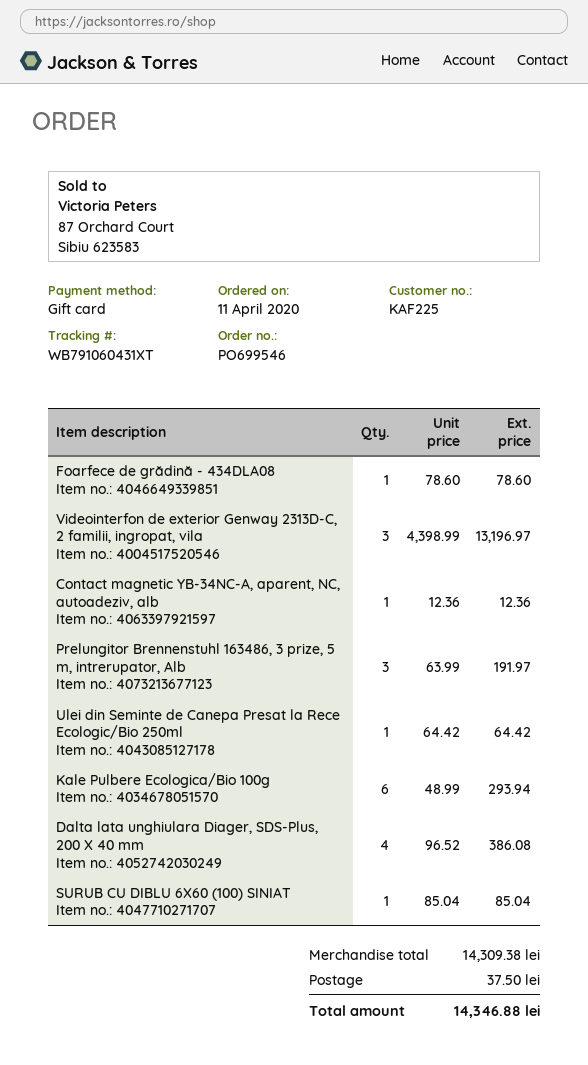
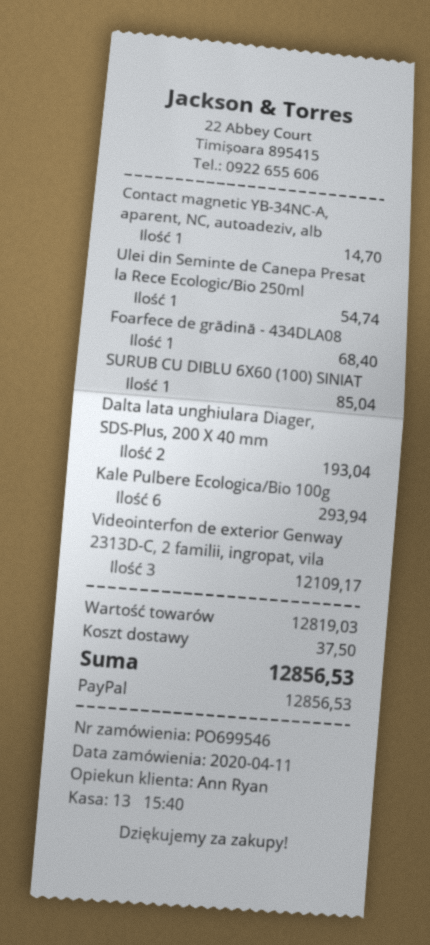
payment method: gift card -> PayPal
Foarfece de grădină - 434DLA08: 1 for 78.60 -> 1 for 68.40
Videointerfon de exterior Genway 2313D-C, 2 familii, ingropat, vila: 3 for 13196.97 -> 3 for 12109.17
Contact magnetic YB-34NC-A, aparent, NC, autoadeziv, alb: 1 for 12.36 -> 1 for 14.70
Prelungitor Brennenstuhl 163486, 3 prize, 5 m, intrerupator, Alb: 3 for 191.97 -> none
Ulei din Seminte de Canepa Presat la Rece Ecologic/Bio 250ml: 1 for 64.42 -> 1 for 54.74
Dalta lata unghiulara Diager, SDS-Plus, 200 X 40 mm: 4 for 386.08 -> 2 for 193.04
subtotal: 14309.38 -> 12819.03
total: 14346.88 -> 12856.53

